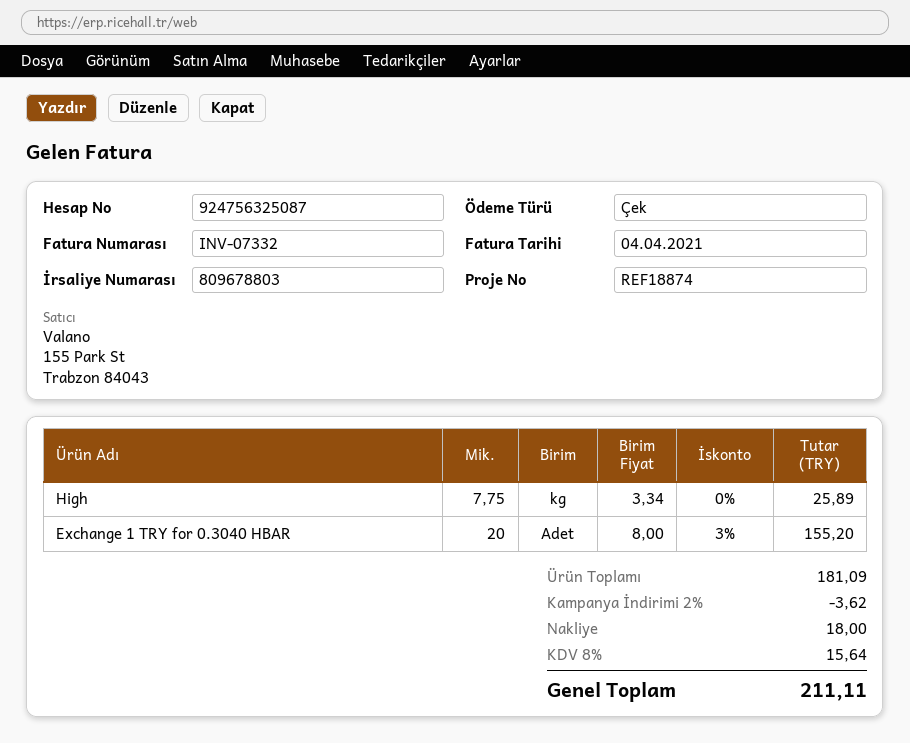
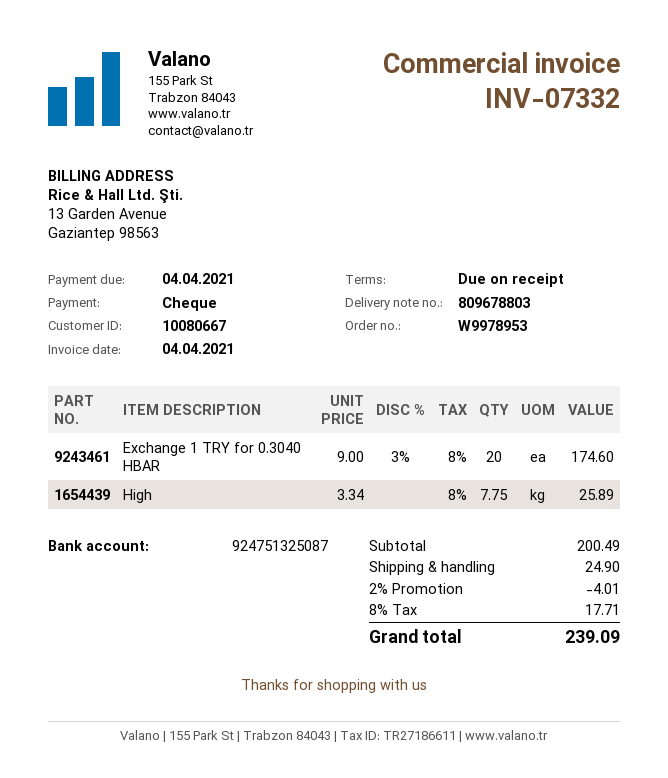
bank account: 924756325087 -> 924751325087
Exchange 1 TRY for 0.3040 HBAR: 20 x 8.00 - 3% = 155.20 -> 20 x 9.00 - 3% = 174.60
subtotal: 181.09 -> 200.49
discount: 2% = 3.62 -> 2% = 4.01
shipping: 18.00 -> 24.90
tax: 8% = 15.64 -> 8% = 17.71
total: 211.11 -> 239.09

